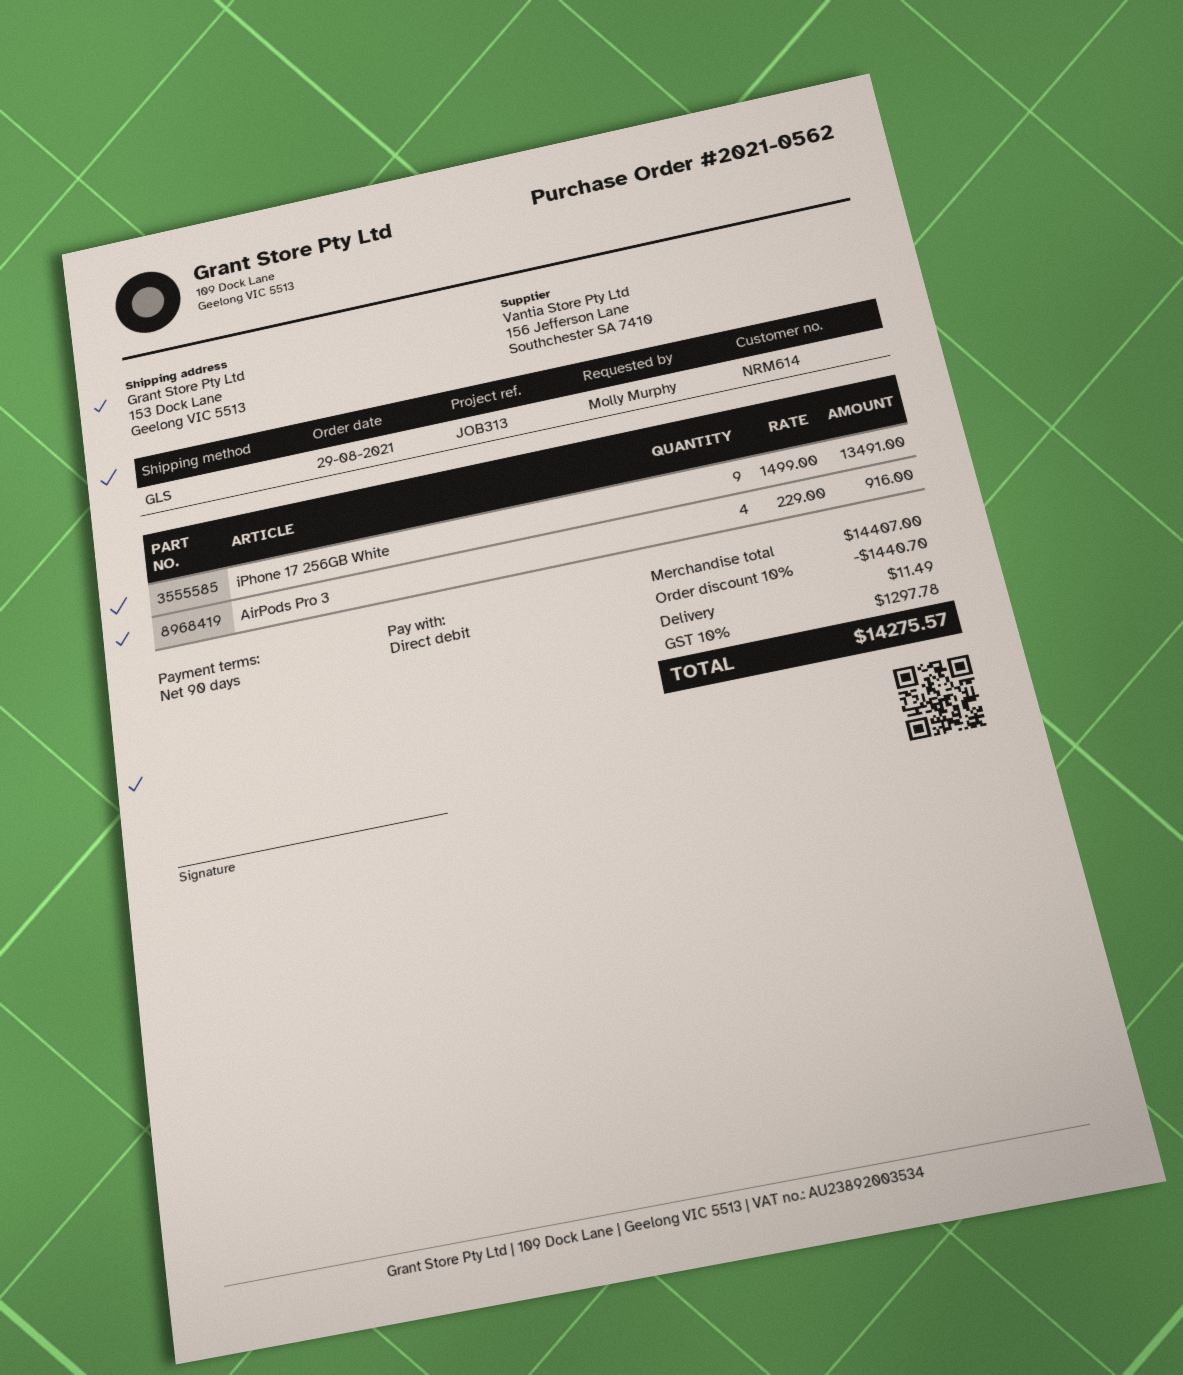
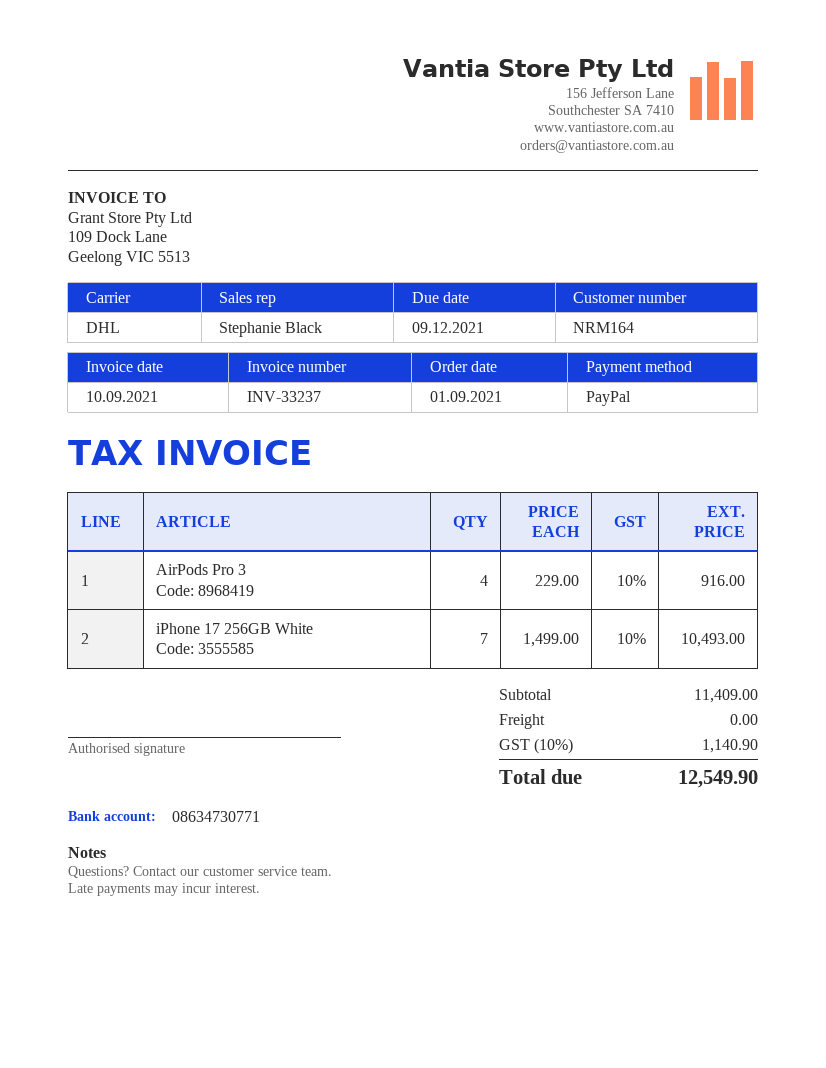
order date: 2021-08-29 -> 2021-09-01
customer number: NRM614 -> NRM164
payment method: direct debit -> PayPal
shipping method: GLS -> DHL
iPhone 17 256GB White: 9 x 1499.00 = 13491.00 -> 7 x 1499.00 = 10493.00
subtotal: 14407.00 -> 11409.00
discount: 10% = 1440.70 -> none
shipping: 11.49 -> 0.00
tax: 10% = 1297.78 -> 10% = 1140.90
total: 14275.57 -> 12549.90

